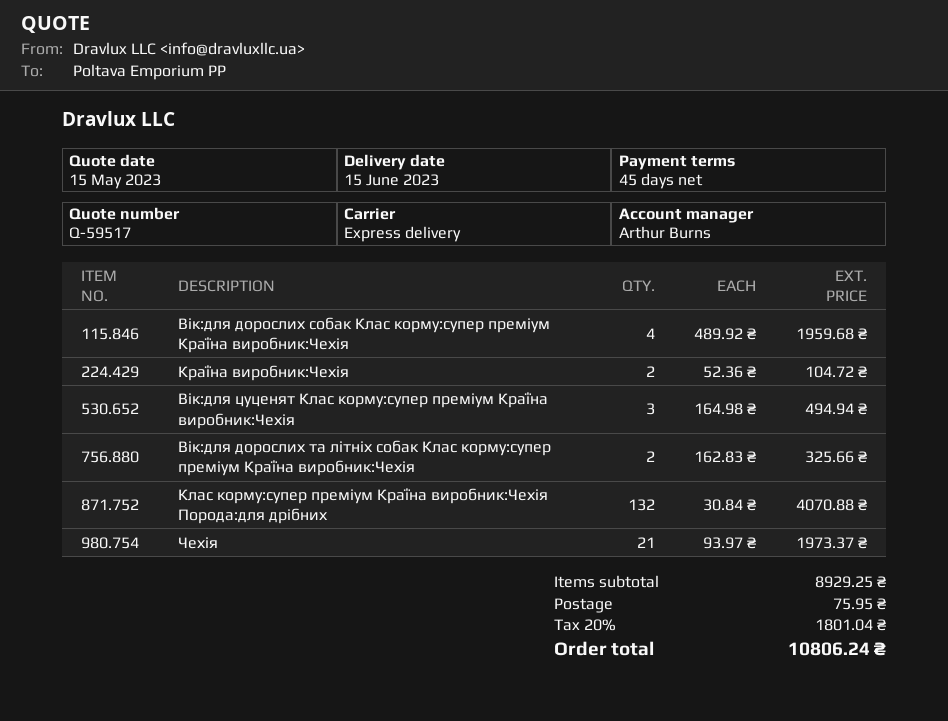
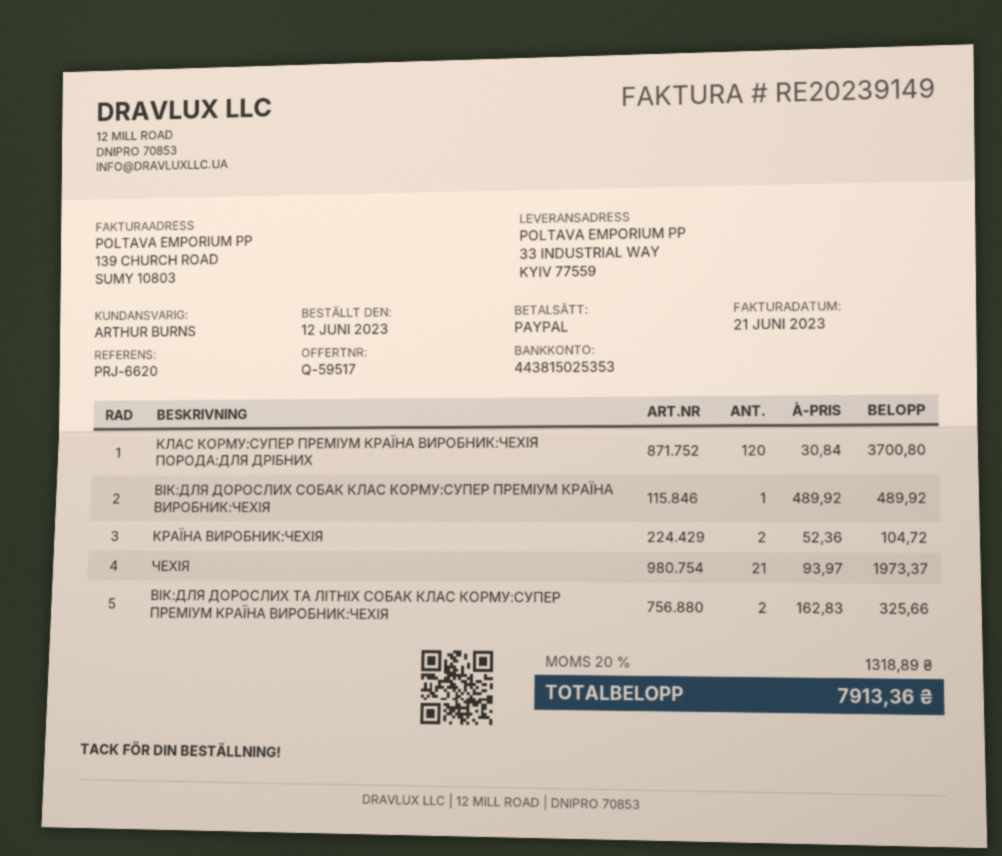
Вік:для дорослих собак Клас корму:супер преміум Країна виробник:Чехія: 4 x 489.92 = 1959.68 -> 1 x 489.92 = 489.92
Вік:для цуценят Клас корму:супер преміум Країна виробник:Чехія: 3 x 164.98 = 494.94 -> none
Клас корму:супер преміум Країна виробник:Чехія Порода:для дрібних: 132 x 30.84 = 4070.88 -> 120 x 30.84 = 3700.80
shipping: 75.95 -> none
tax: 20% = 1801.04 -> 20% = 1318.89
total: 10806.24 -> 7913.36

